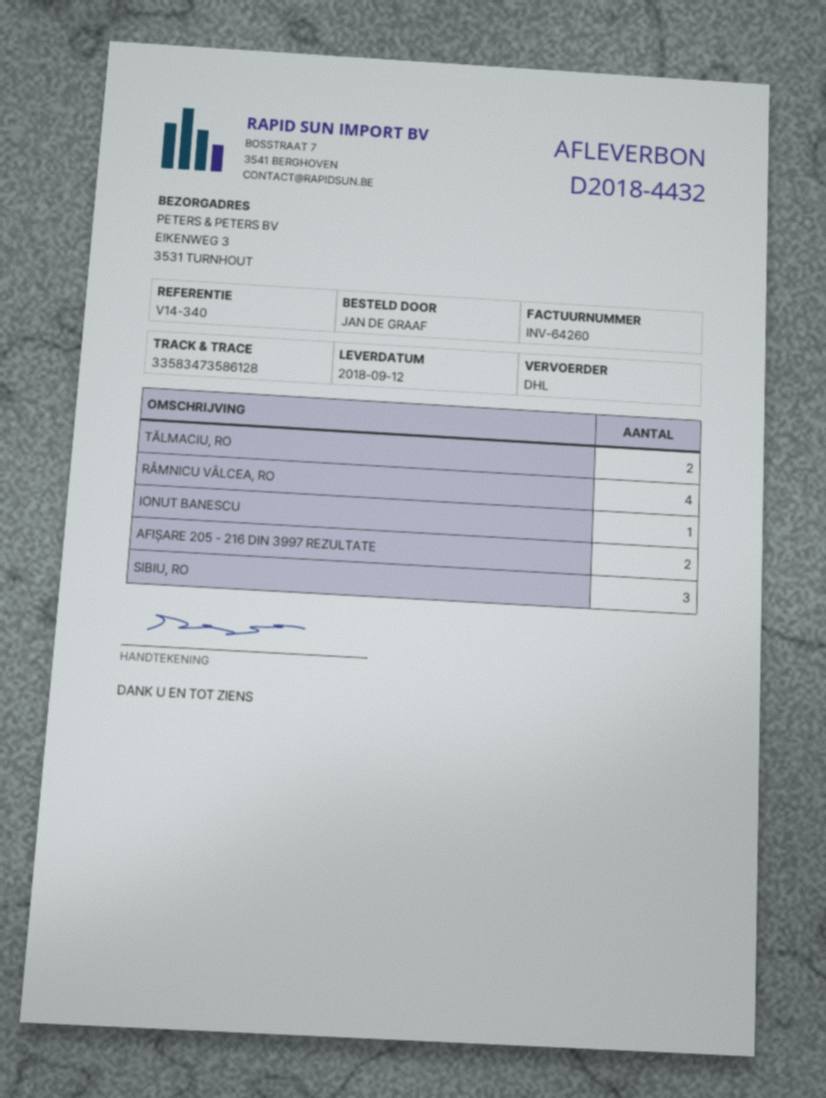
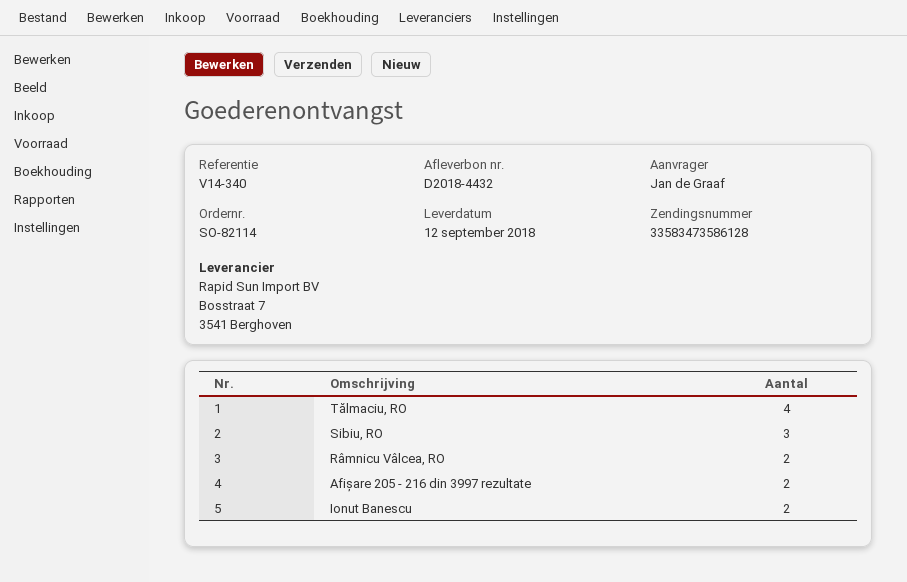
TĂLMACIU, RO: 2 -> 4
RÂMNICU VÂLCEA, RO: 4 -> 2
IONUT BANESCU: 1 -> 2

